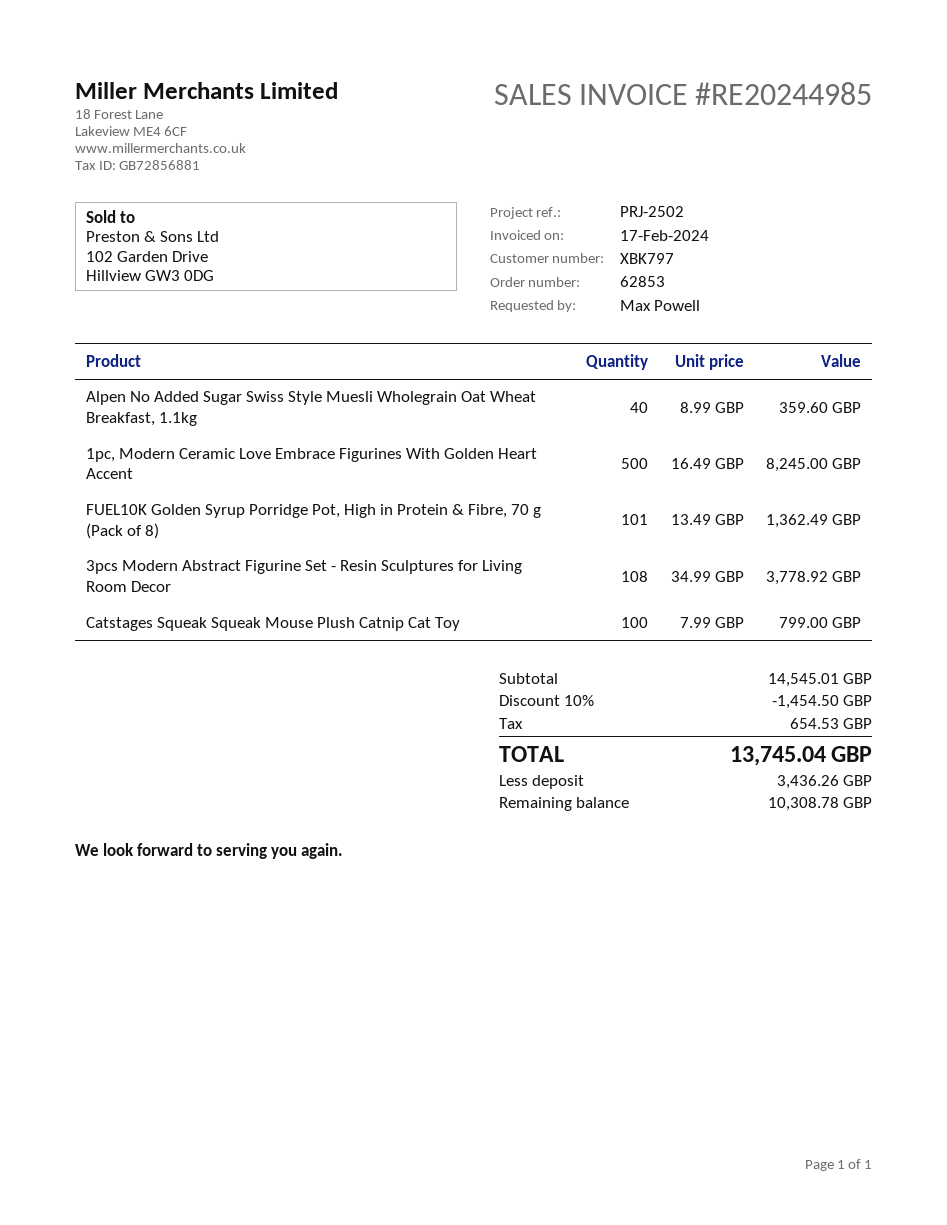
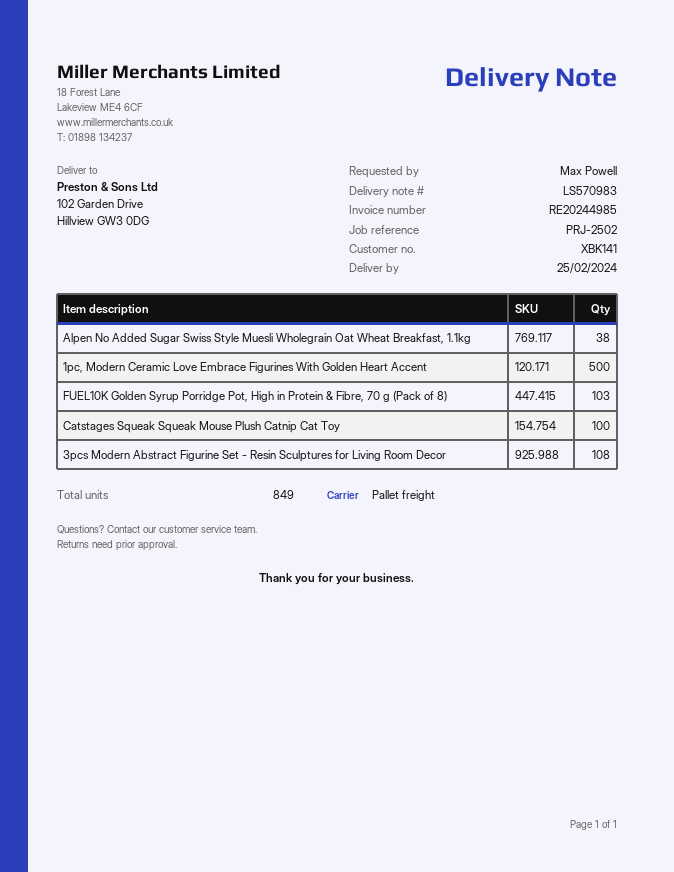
customer number: XBK797 -> XBK141
Alpen No Added Sugar Swiss Style Muesli Wholegrain Oat Wheat Breakfast, 1.1kg: 40 -> 38
FUEL10K Golden Syrup Porridge Pot, High in Protein & Fibre, 70 g (Pack of 8): 101 -> 103

